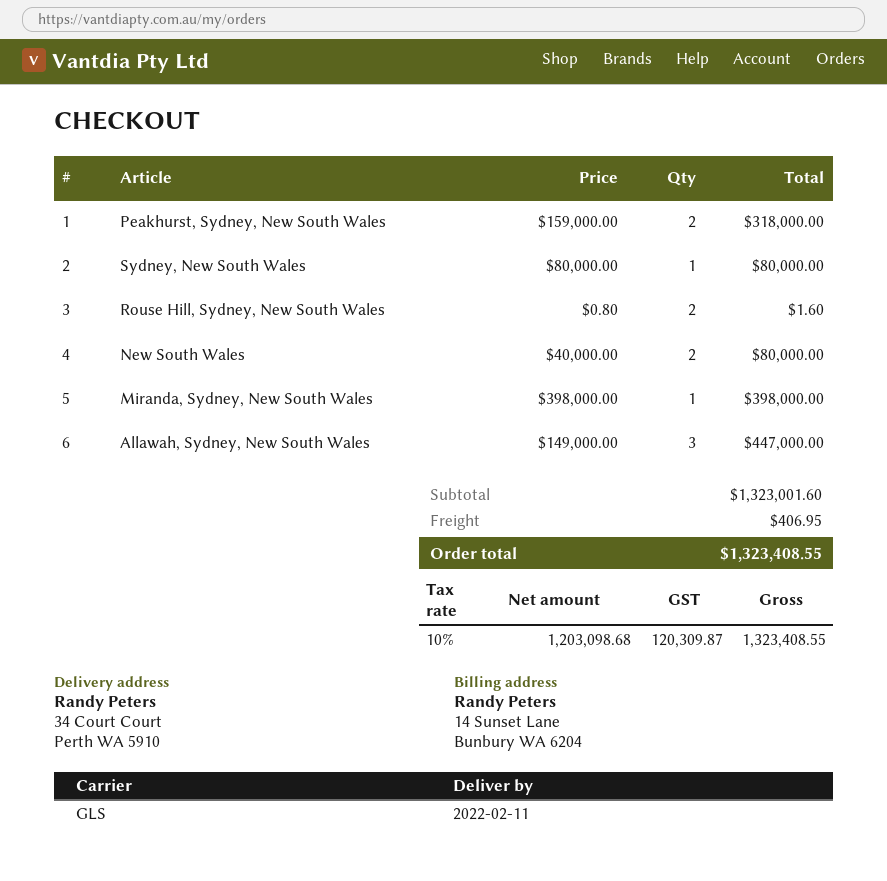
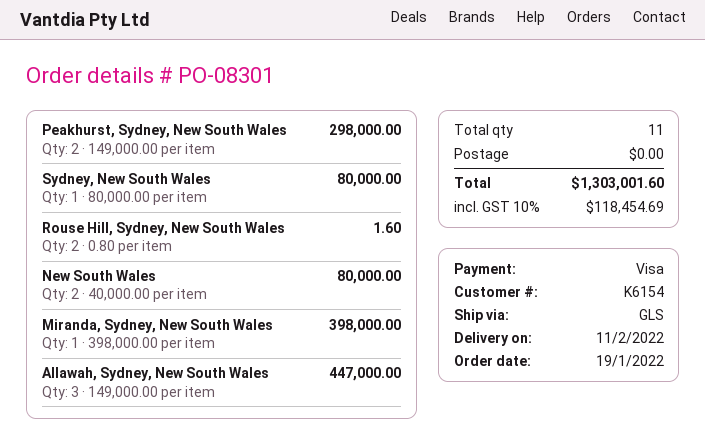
Peakhurst, Sydney, New South Wales: 2 x 159000.00 = 318000.00 -> 2 x 149000.00 = 298000.00
shipping: 406.95 -> 0.00
tax: 10% = 120309.87 -> 10% = 118454.69
total: 1323408.55 -> 1303001.60

